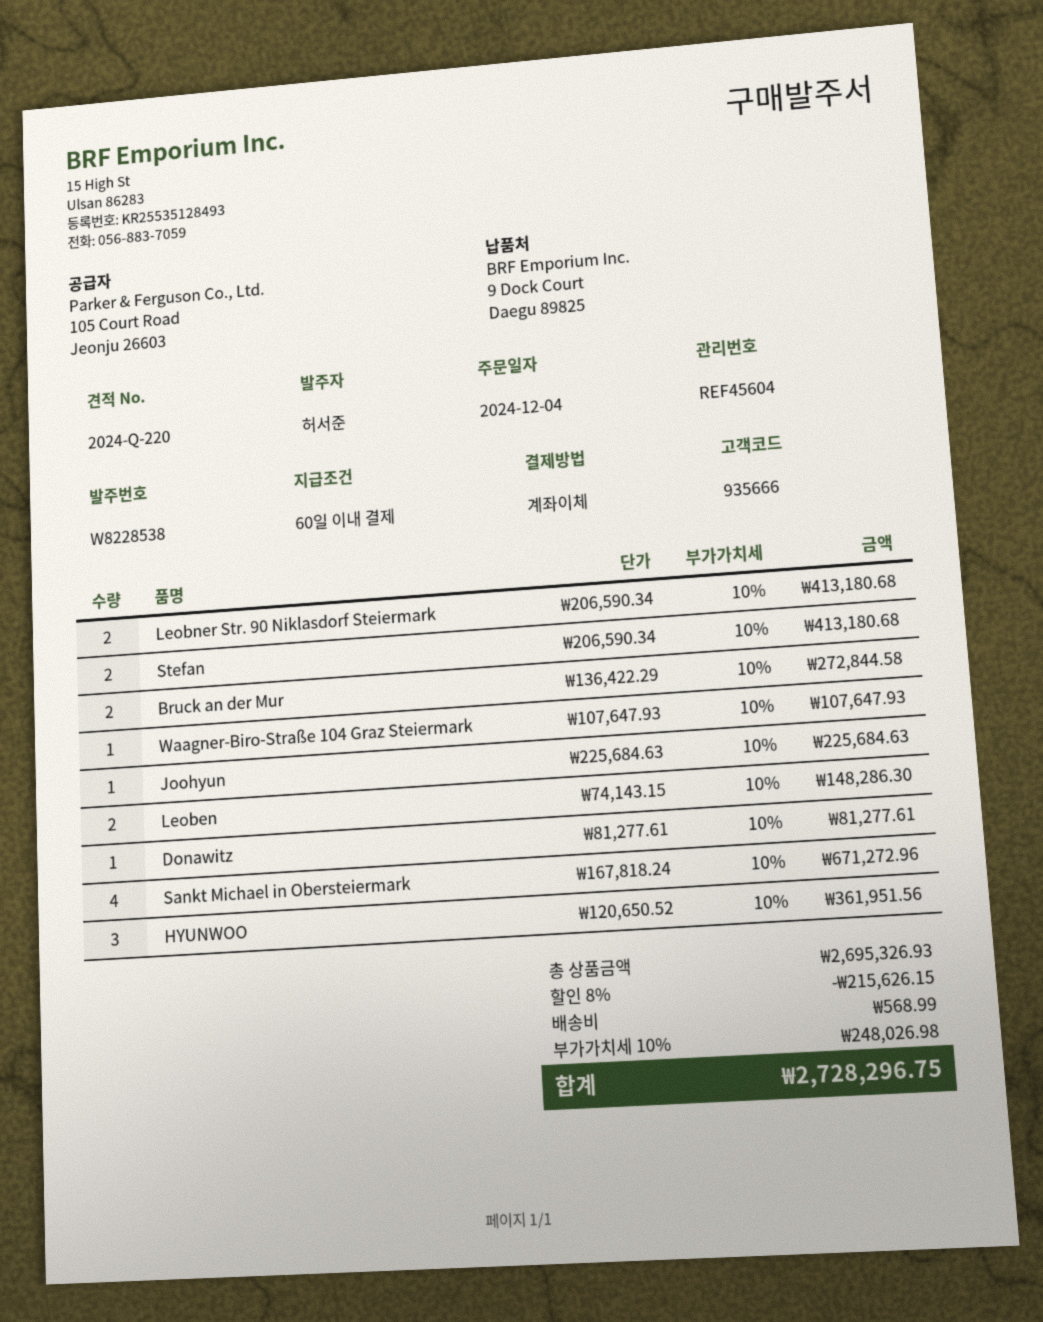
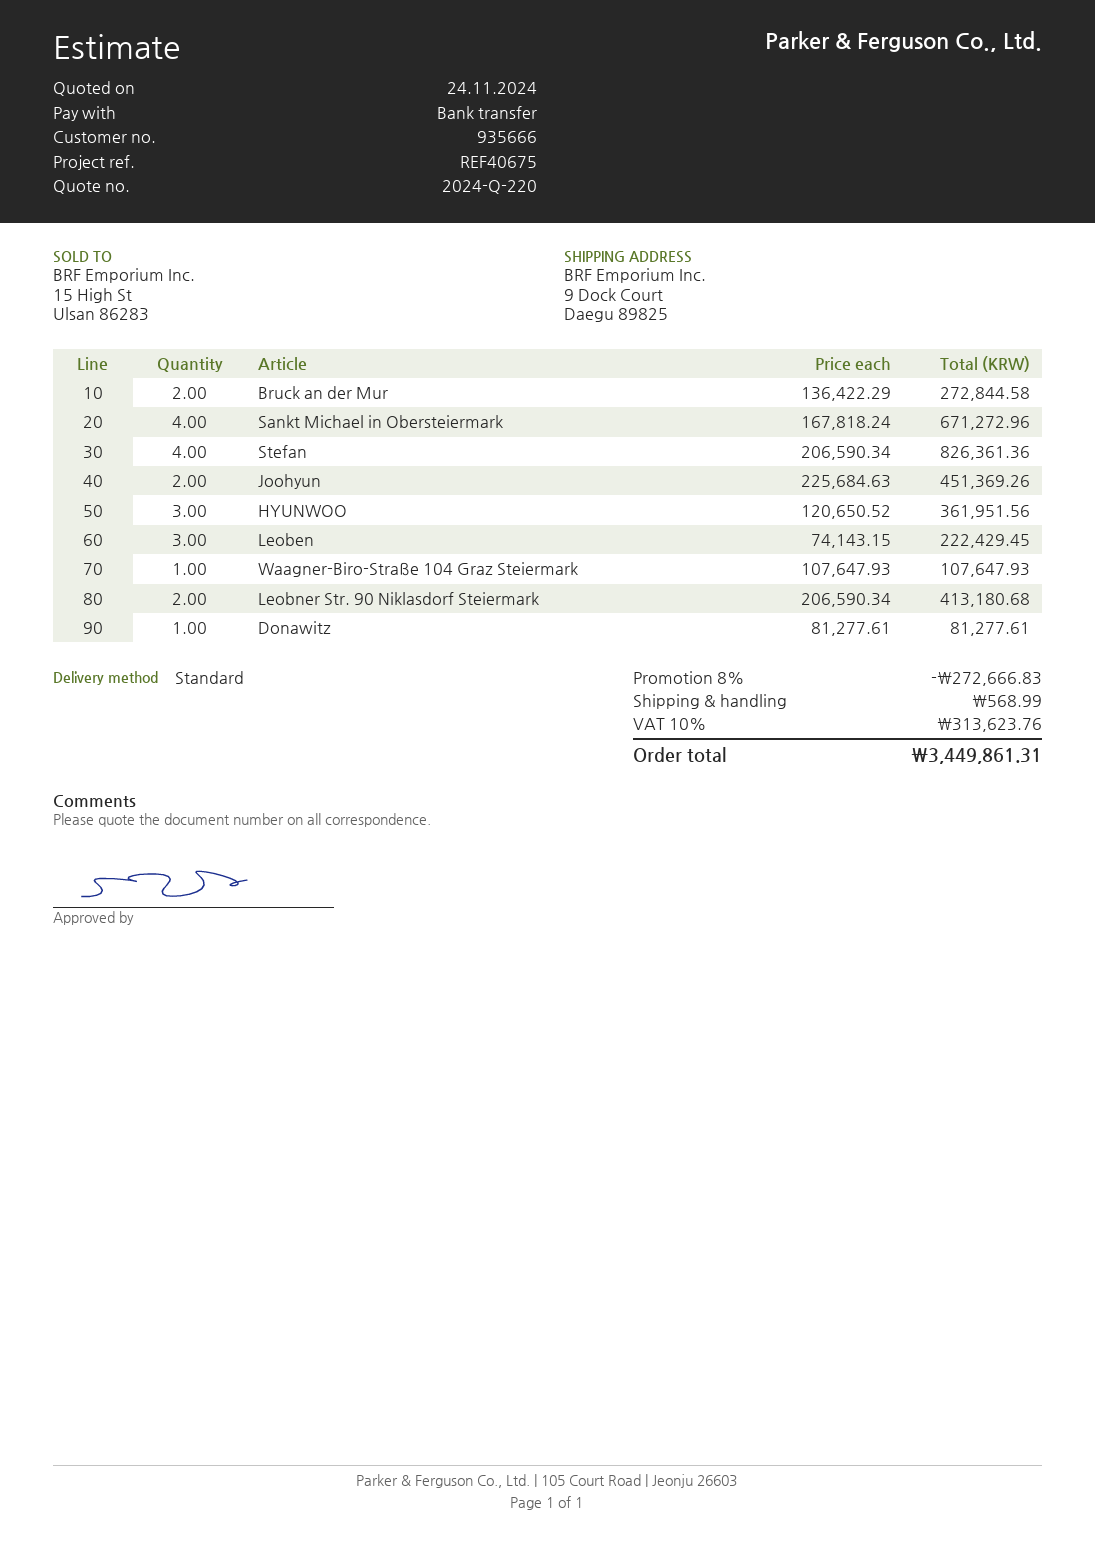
reference: REF45604 -> REF40675
Stefan: 2 x 206590.34 = 413180.68 -> 4 x 206590.34 = 826361.36
Joohyun: 1 x 225684.63 = 225684.63 -> 2 x 225684.63 = 451369.26
Leoben: 2 x 74143.15 = 148286.30 -> 3 x 74143.15 = 222429.45
discount: 8% = 215626.15 -> 8% = 272666.83
tax: 10% = 248026.98 -> 10% = 313623.76
total: 2728296.75 -> 3449861.31

